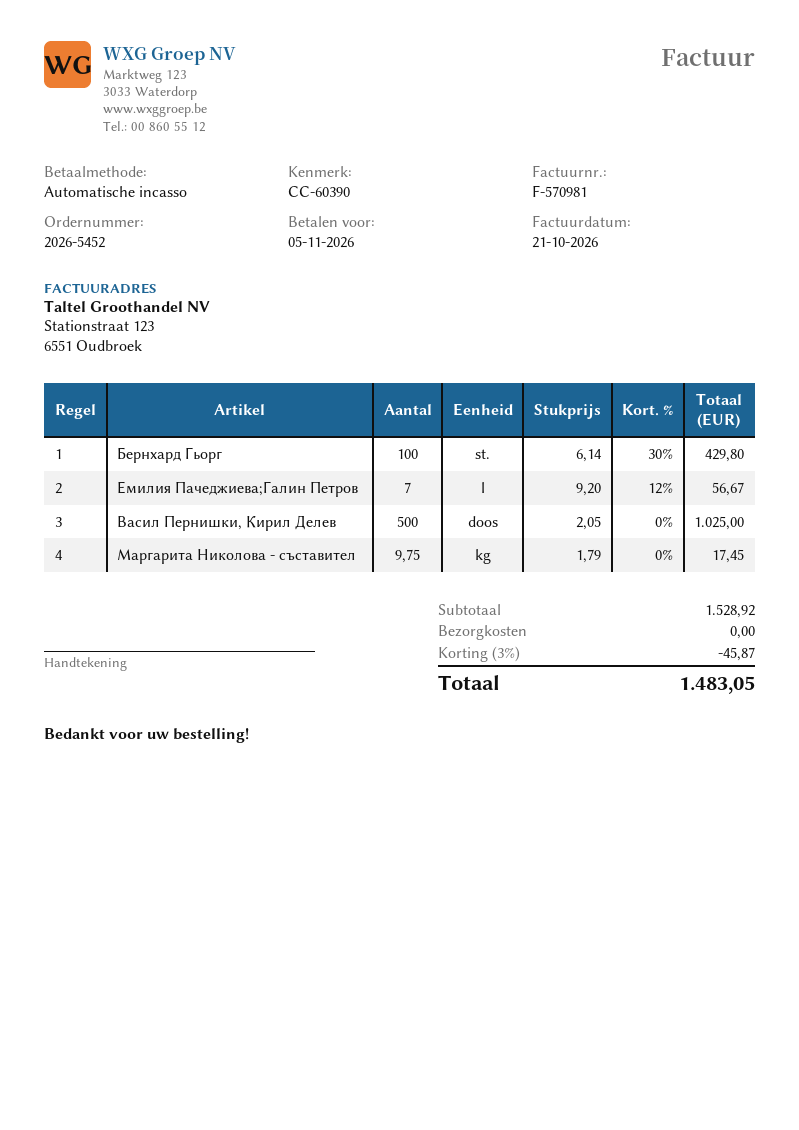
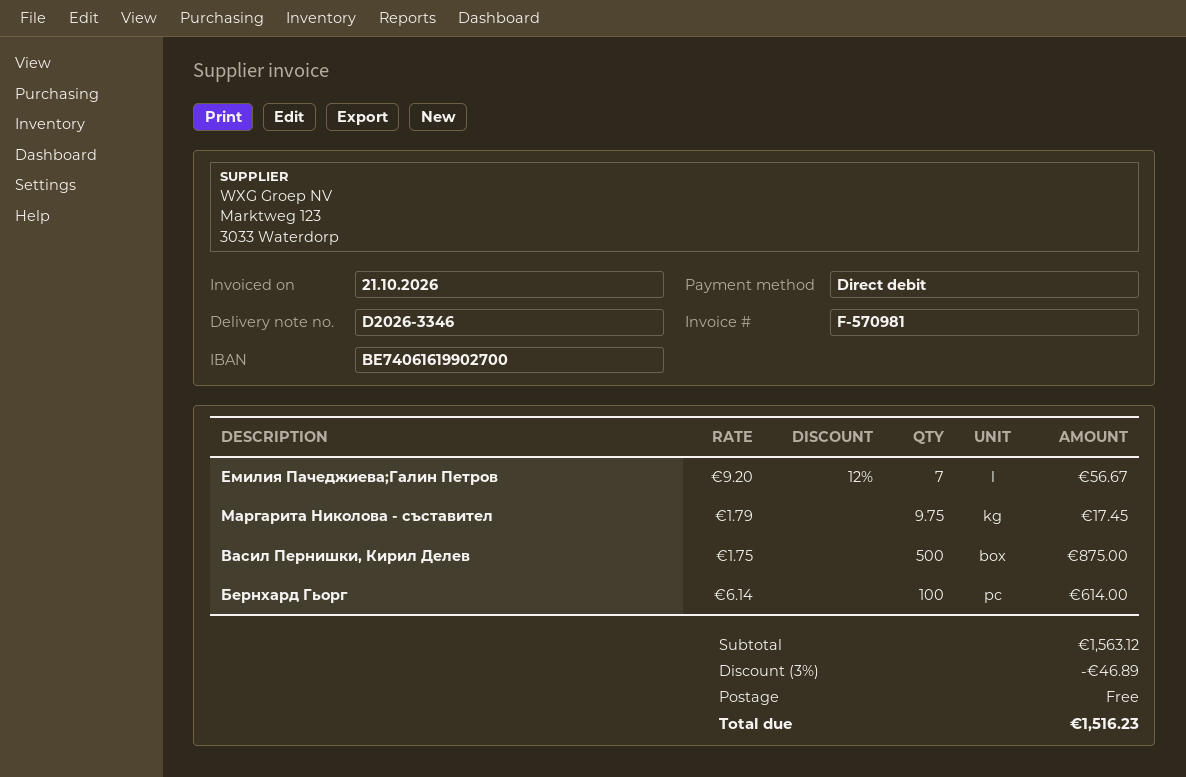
Бернхард Гьорг: 100 x 6.14 - 30% = 429.80 -> 100 x 6.14 = 614.00
Васил Пернишки, Кирил Делев: 500 x 2.05 = 1025.00 -> 500 x 1.75 = 875.00
subtotal: 1528.92 -> 1563.12
discount: 3% = 45.87 -> 3% = 46.89
total: 1483.05 -> 1516.23

